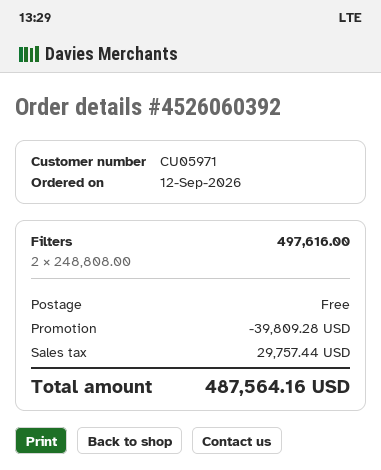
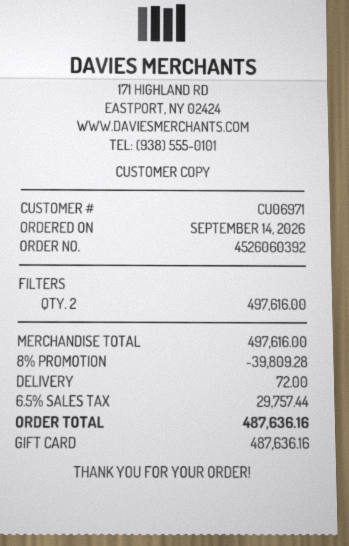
order date: 2026-09-12 -> 2026-09-14
customer number: CU05971 -> CU06971
shipping: 0.00 -> 72.00
total: 487564.16 -> 487636.16

